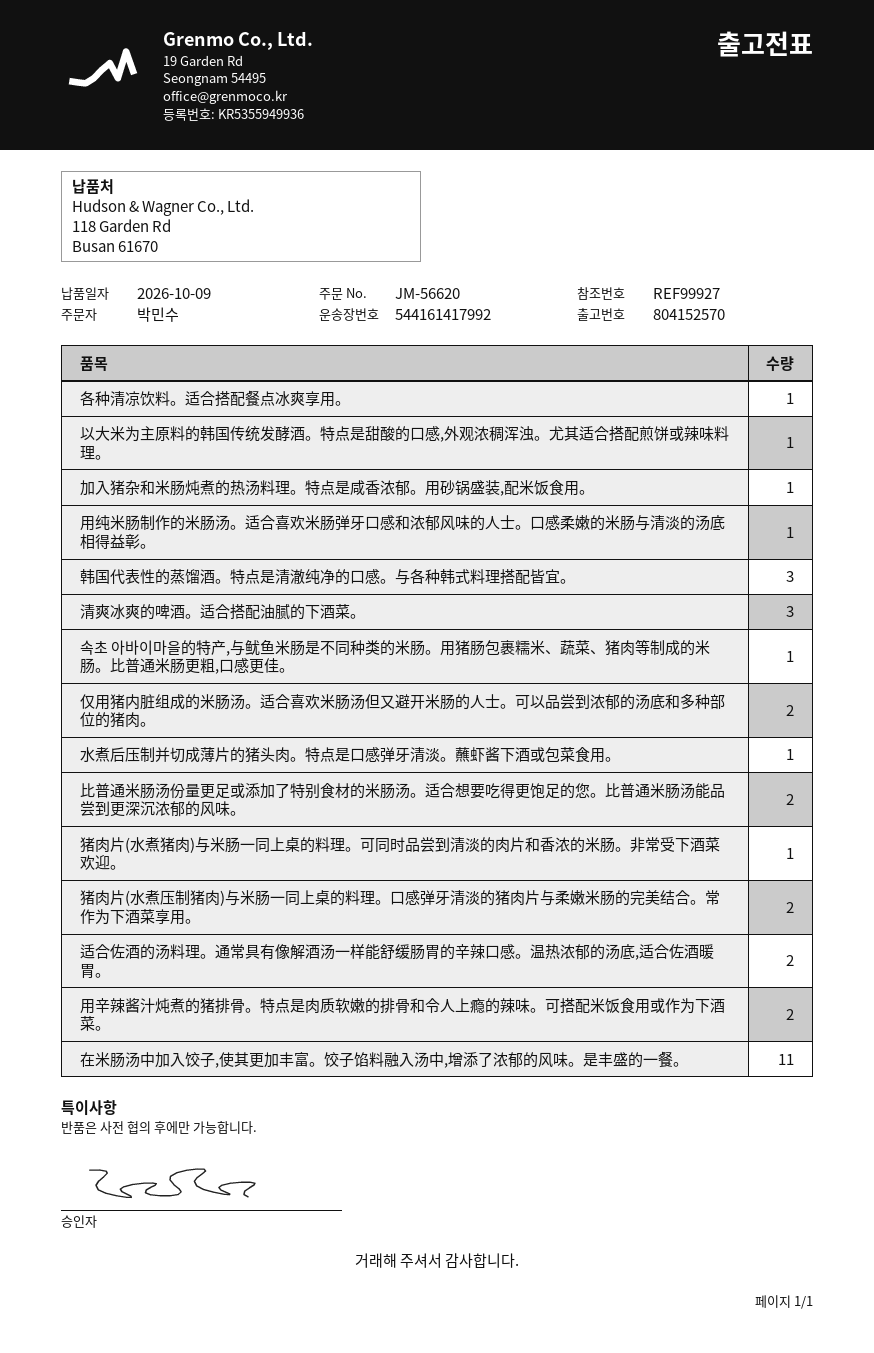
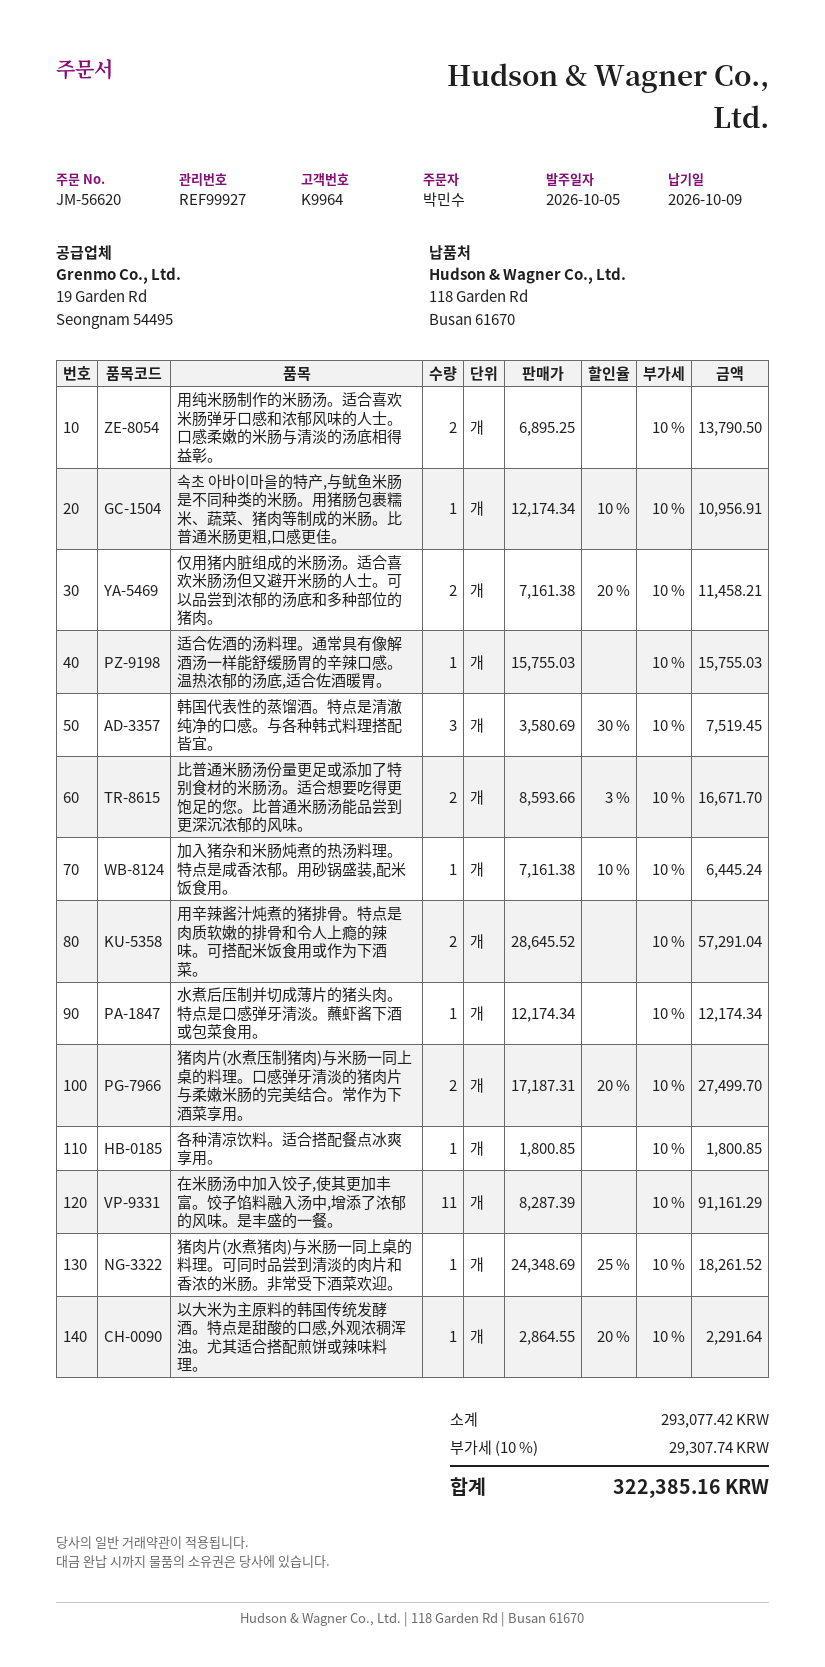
用纯米肠制作的米肠汤。适合喜欢米肠弹牙口感和浓郁风味的人士。口感柔嫩的米肠与清淡的汤底相得益彰。: 1 -> 2
清爽冰爽的啤酒。适合搭配油腻的下酒菜。: 3 -> none
适合佐酒的汤料理。通常具有像解酒汤一样能舒缓肠胃的辛辣口感。温热浓郁的汤底,适合佐酒暖胃。: 2 -> 1

